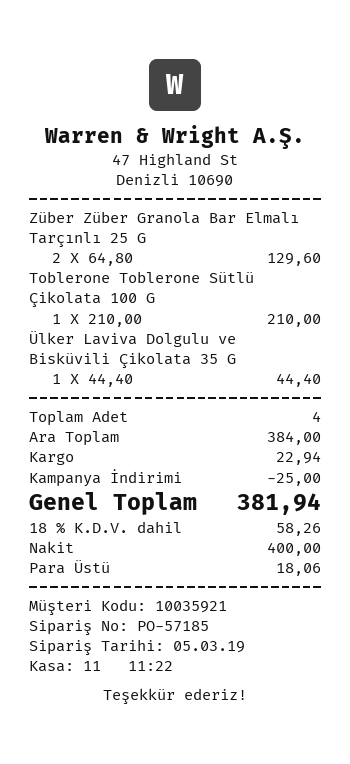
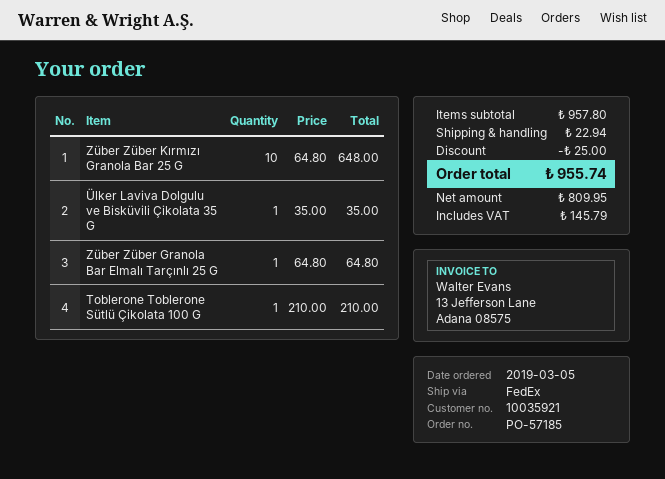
Züber Züber Granola Bar Elmalı Tarçınlı 25 G: 2 x 64.80 = 129.60 -> 1 x 64.80 = 64.80
Ülker Laviva Dolgulu ve Bisküvili Çikolata 35 G: 1 x 44.40 = 44.40 -> 1 x 35.00 = 35.00
Züber Züber Kırmızı Granola Bar 25 G: none -> 10 x 64.80 = 648.00
subtotal: 384.00 -> 957.80
tax: 58.26 -> 145.79
total: 381.94 -> 955.74

